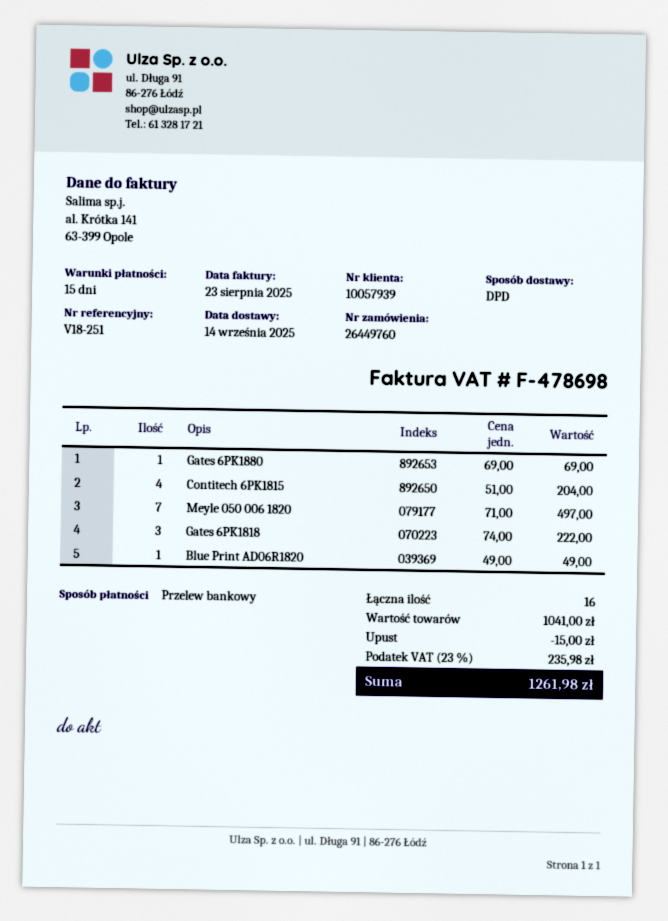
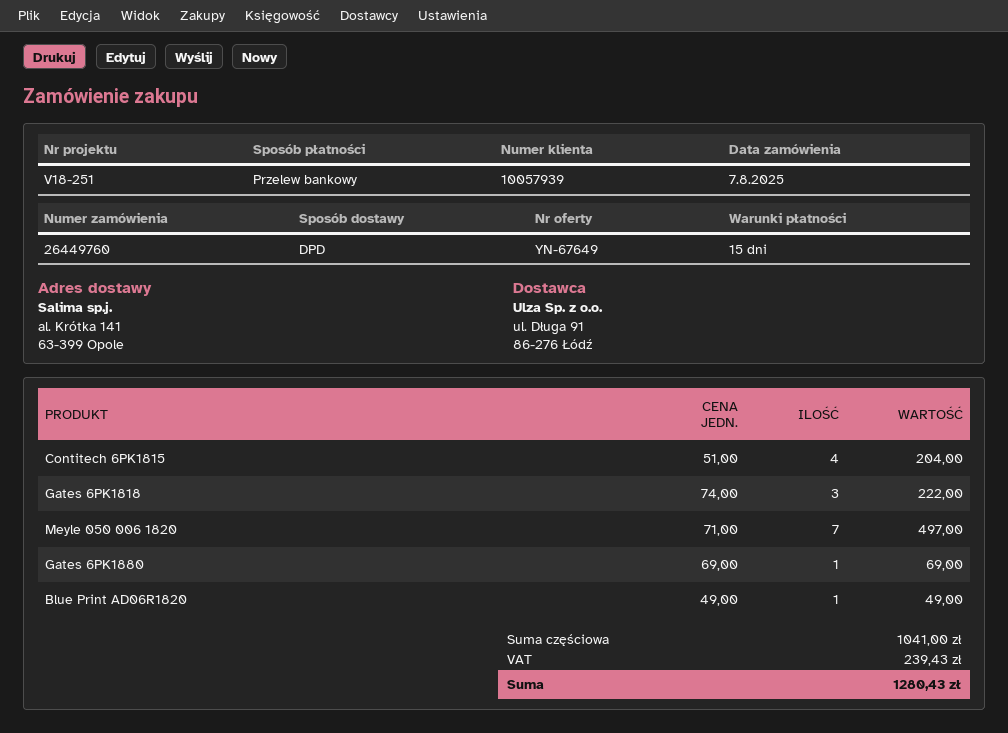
discount: 15.00 -> none
tax: 235.98 -> 239.43
total: 1261.98 -> 1280.43

